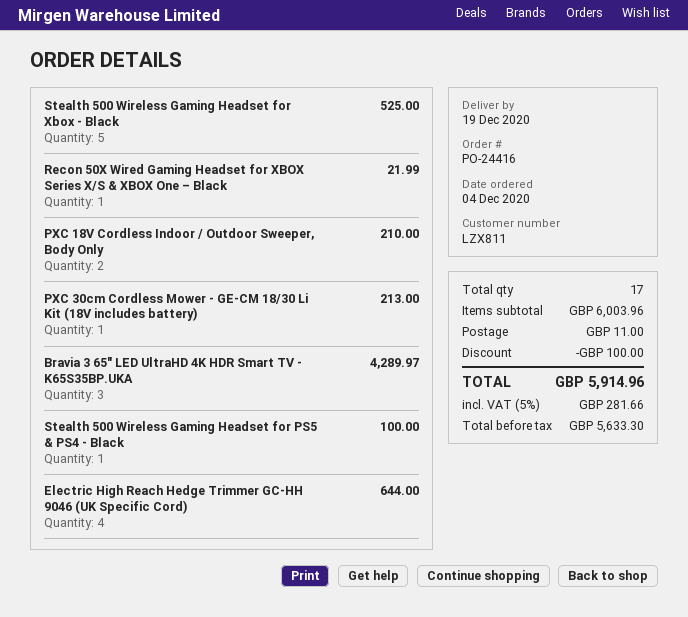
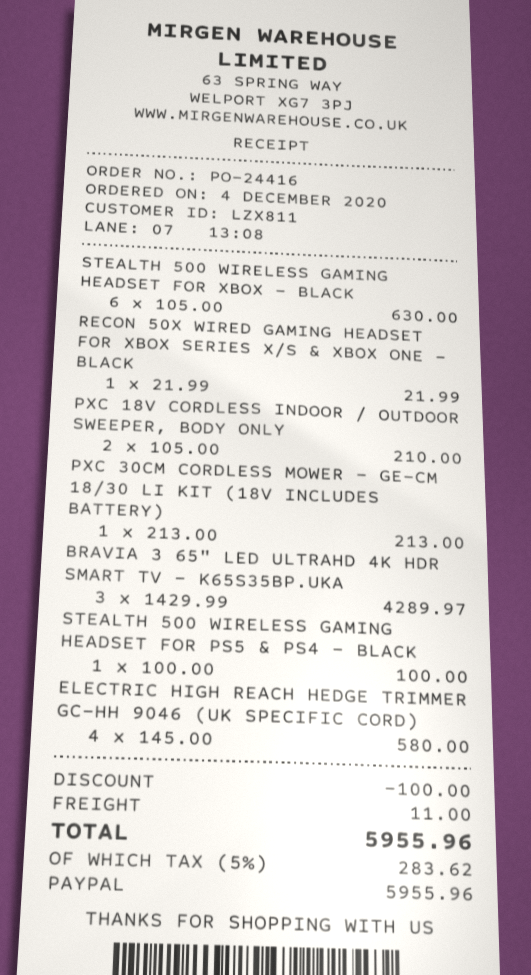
Stealth 500 Wireless Gaming Headset for Xbox - Black: 5 for 525.00 -> 6 for 630.00
Electric High Reach Hedge Trimmer GC-HH 9046 (UK Specific Cord): 4 for 644.00 -> 4 for 580.00
tax: 5% = 281.66 -> 5% = 283.62
total: 5914.96 -> 5955.96

